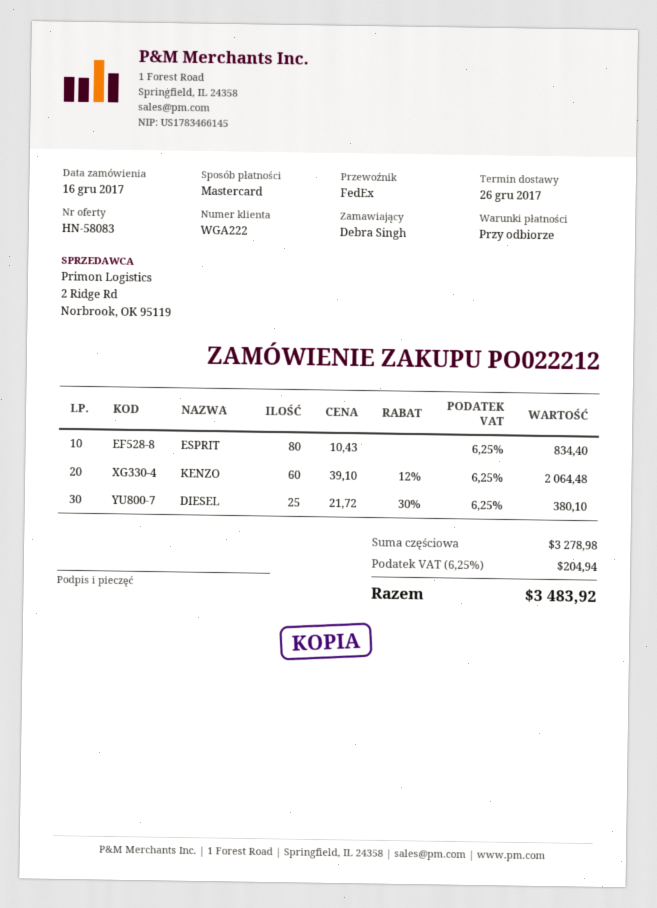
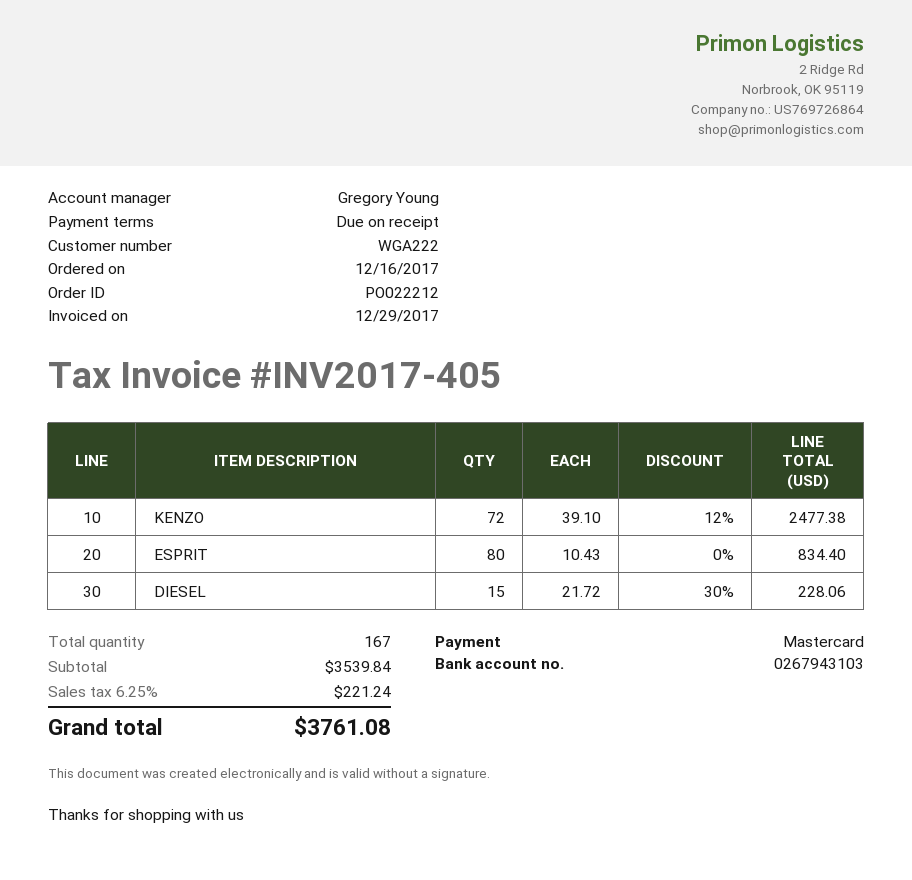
KENZO: 60 x 39.10 - 12% = 2064.48 -> 72 x 39.10 - 12% = 2477.38
DIESEL: 25 x 21.72 - 30% = 380.10 -> 15 x 21.72 - 30% = 228.06
subtotal: 3278.98 -> 3539.84
tax: 6.25% = 204.94 -> 6.25% = 221.24
total: 3483.92 -> 3761.08

